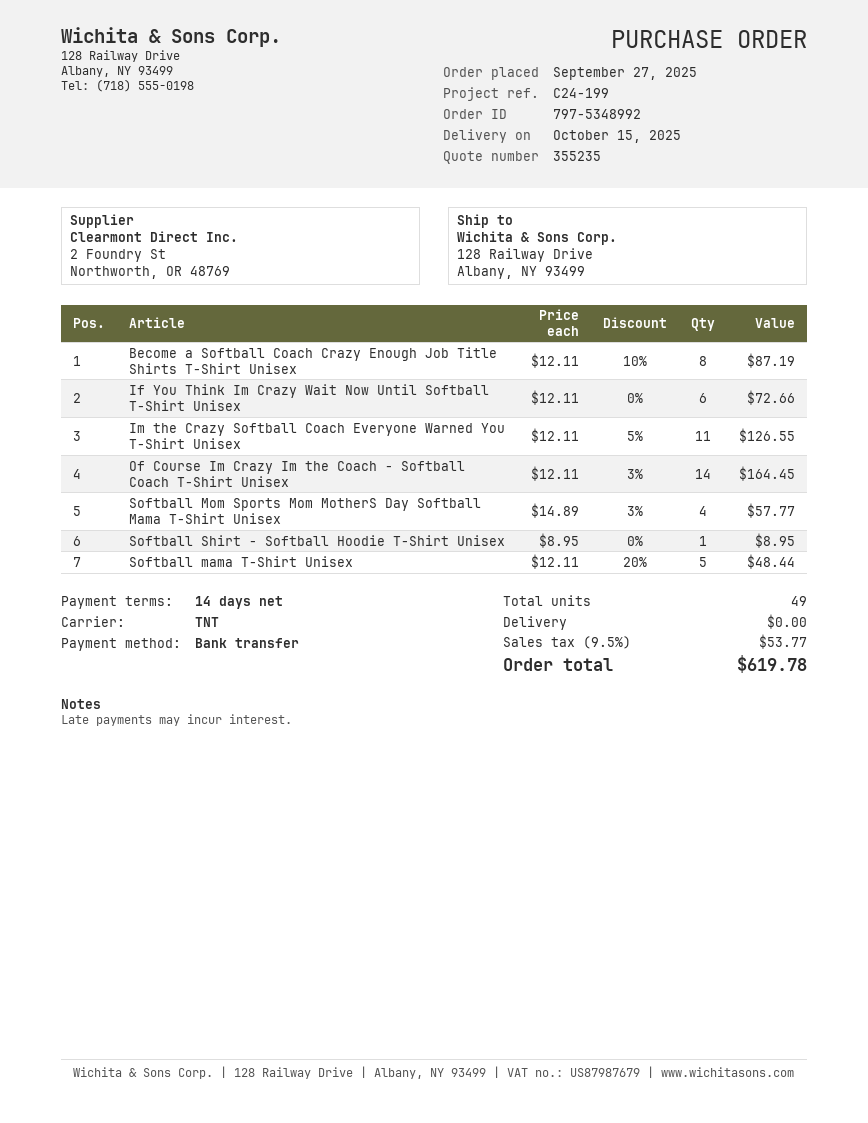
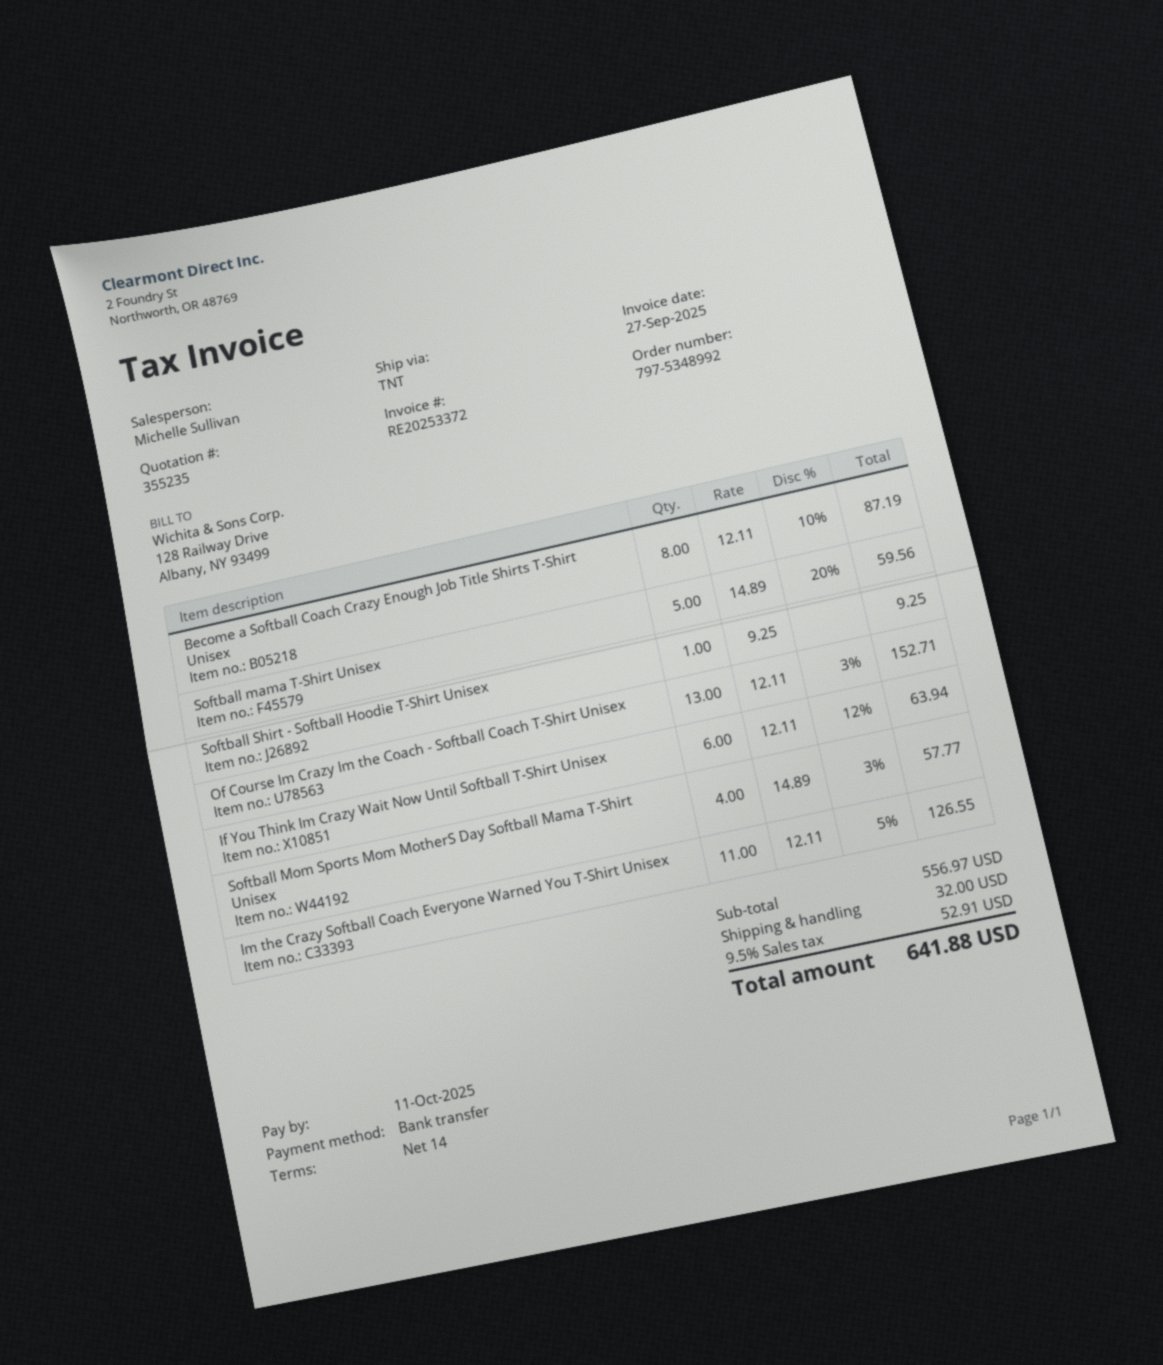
If You Think Im Crazy Wait Now Until Softball T-Shirt Unisex: 6 x 12.11 = 72.66 -> 6 x 12.11 - 12% = 63.94
Of Course Im Crazy Im the Coach - Softball Coach T-Shirt Unisex: 14 x 12.11 - 3% = 164.45 -> 13 x 12.11 - 3% = 152.71
Softball Shirt - Softball Hoodie T-Shirt Unisex: 1 x 8.95 = 8.95 -> 1 x 9.25 = 9.25
Softball mama T-Shirt Unisex: 5 x 12.11 - 20% = 48.44 -> 5 x 14.89 - 20% = 59.56
shipping: 0.00 -> 32.00
tax: 9.5% = 53.77 -> 9.5% = 52.91
total: 619.78 -> 641.88

